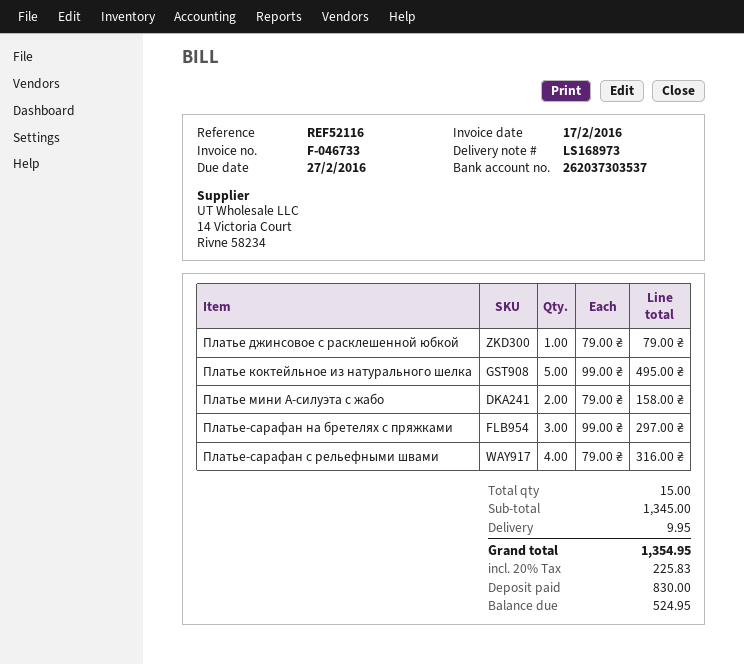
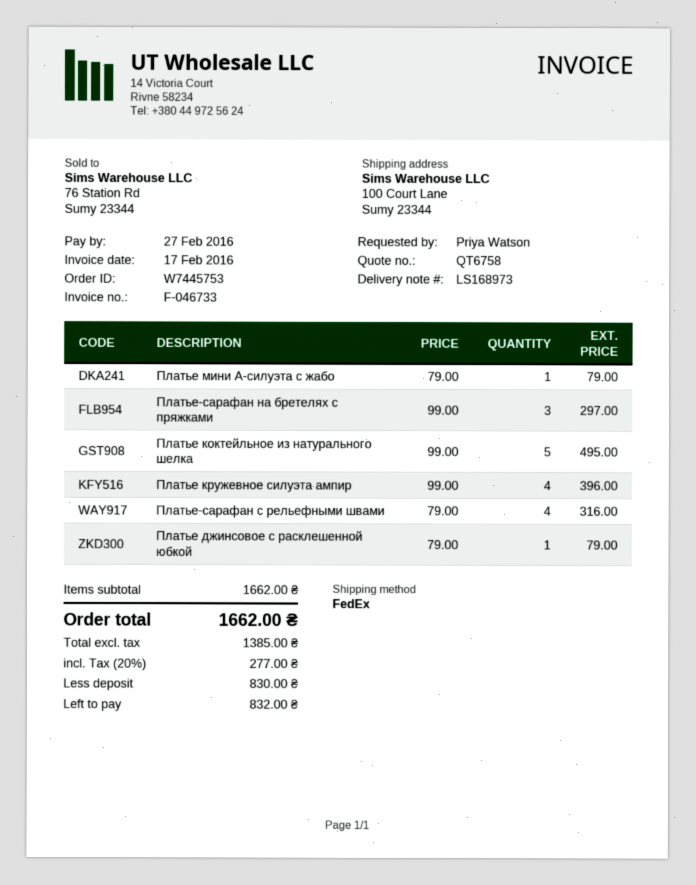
Платье мини А-силуэта с жабо: 2 x 79.00 = 158.00 -> 1 x 79.00 = 79.00
Платье кружевное силуэта ампир: none -> 4 x 99.00 = 396.00
subtotal: 1345.00 -> 1662.00
shipping: 9.95 -> none
tax: 20% = 225.83 -> 20% = 277.00
total: 1354.95 -> 1662.00
balance: 524.95 -> 832.00

